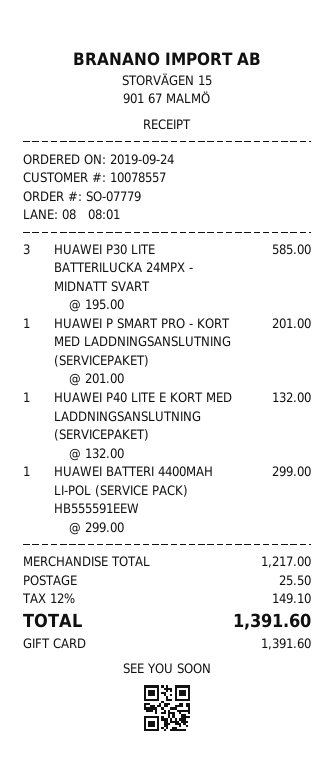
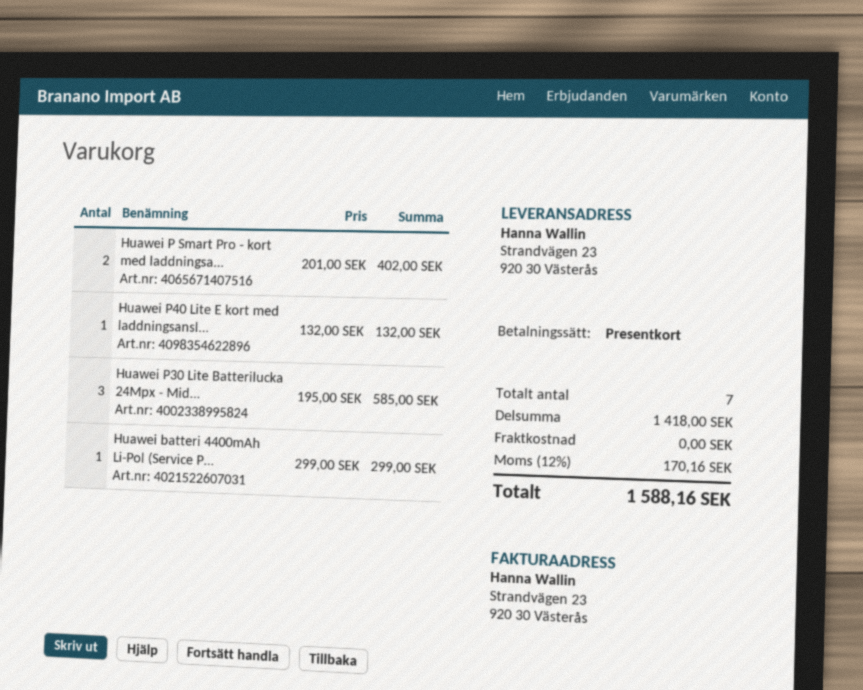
HUAWEI P SMART PRO - KORT MED LADDNINGSANSLUTNING (SERVICEPAKET): 1 x 201.00 = 201.00 -> 2 x 201.00 = 402.00
subtotal: 1217.00 -> 1418.00
shipping: 25.50 -> 0.00
tax: 12% = 149.10 -> 12% = 170.16
total: 1391.60 -> 1588.16

